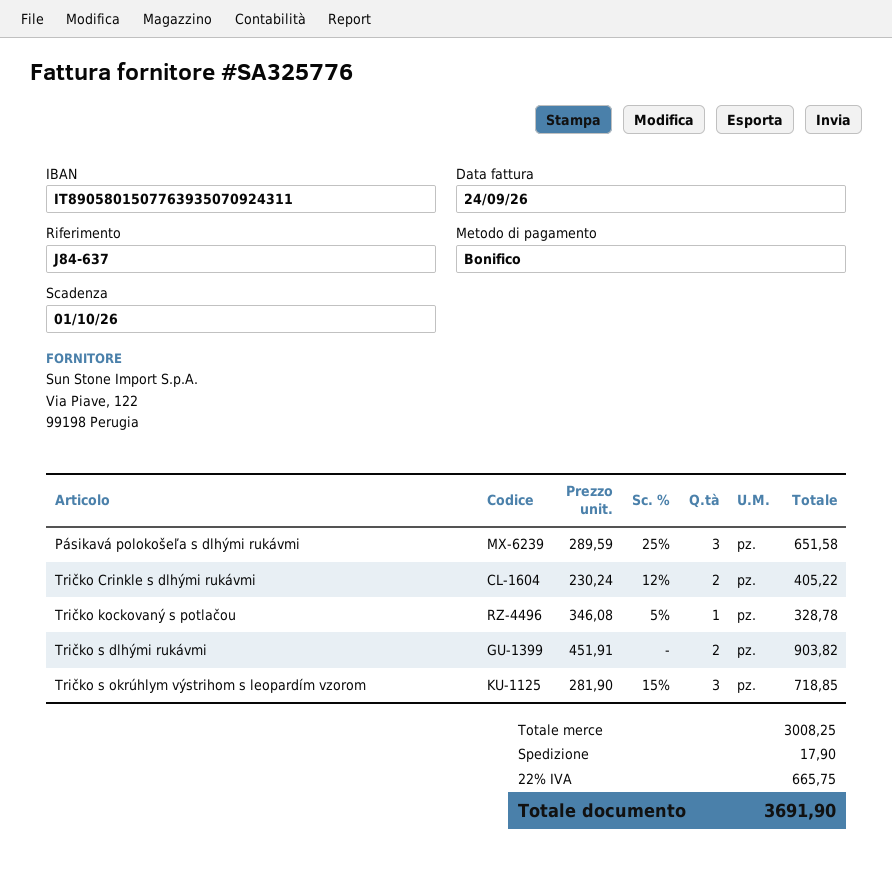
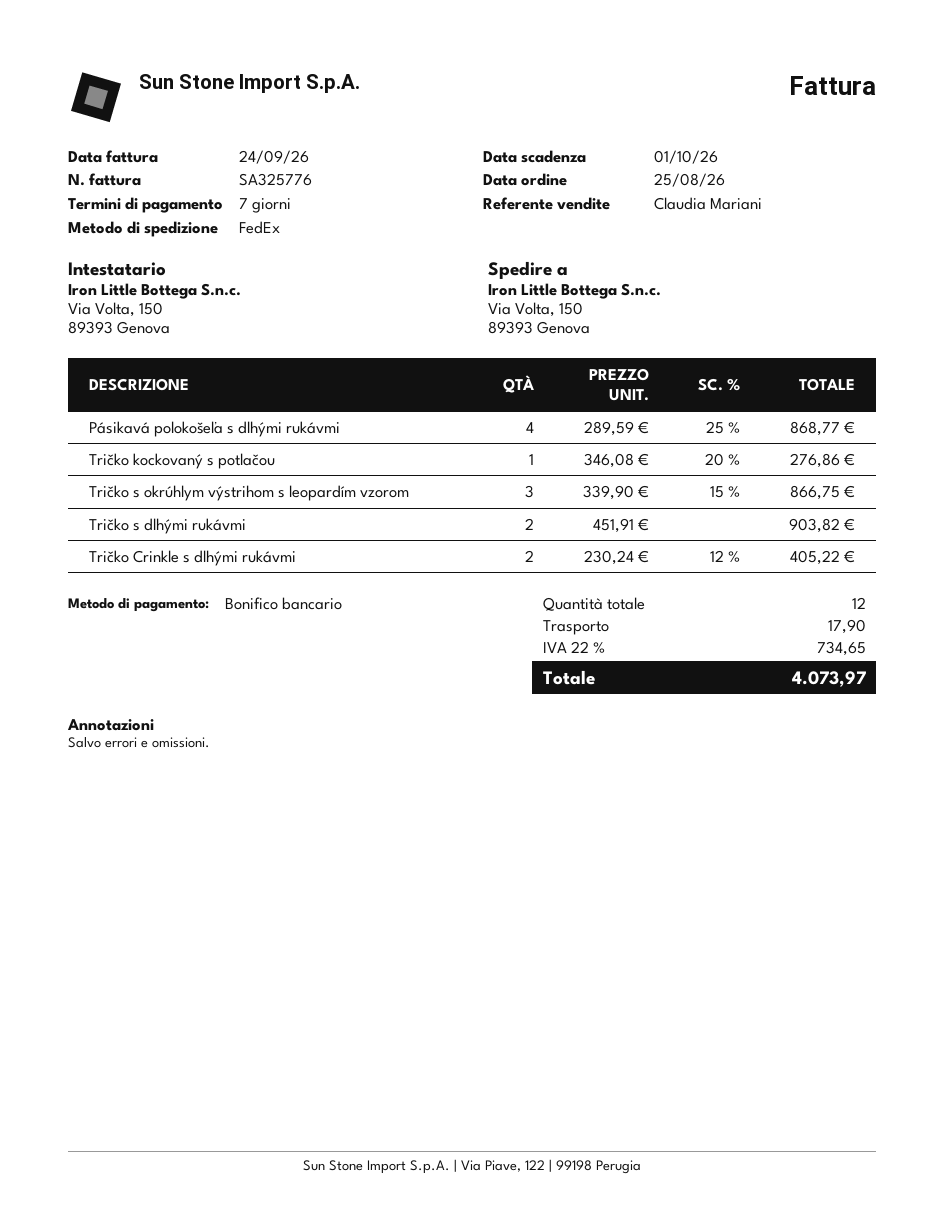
Pásikavá polokošeľa s dlhými rukávmi: 3 x 289.59 - 25% = 651.58 -> 4 x 289.59 - 25% = 868.77
Tričko kockovaný s potlačou: 1 x 346.08 - 5% = 328.78 -> 1 x 346.08 - 20% = 276.86
Tričko s okrúhlym výstrihom s leopardím vzorom: 3 x 281.90 - 15% = 718.85 -> 3 x 339.90 - 15% = 866.75
tax: 22% = 665.75 -> 22% = 734.65
total: 3691.90 -> 4073.97

